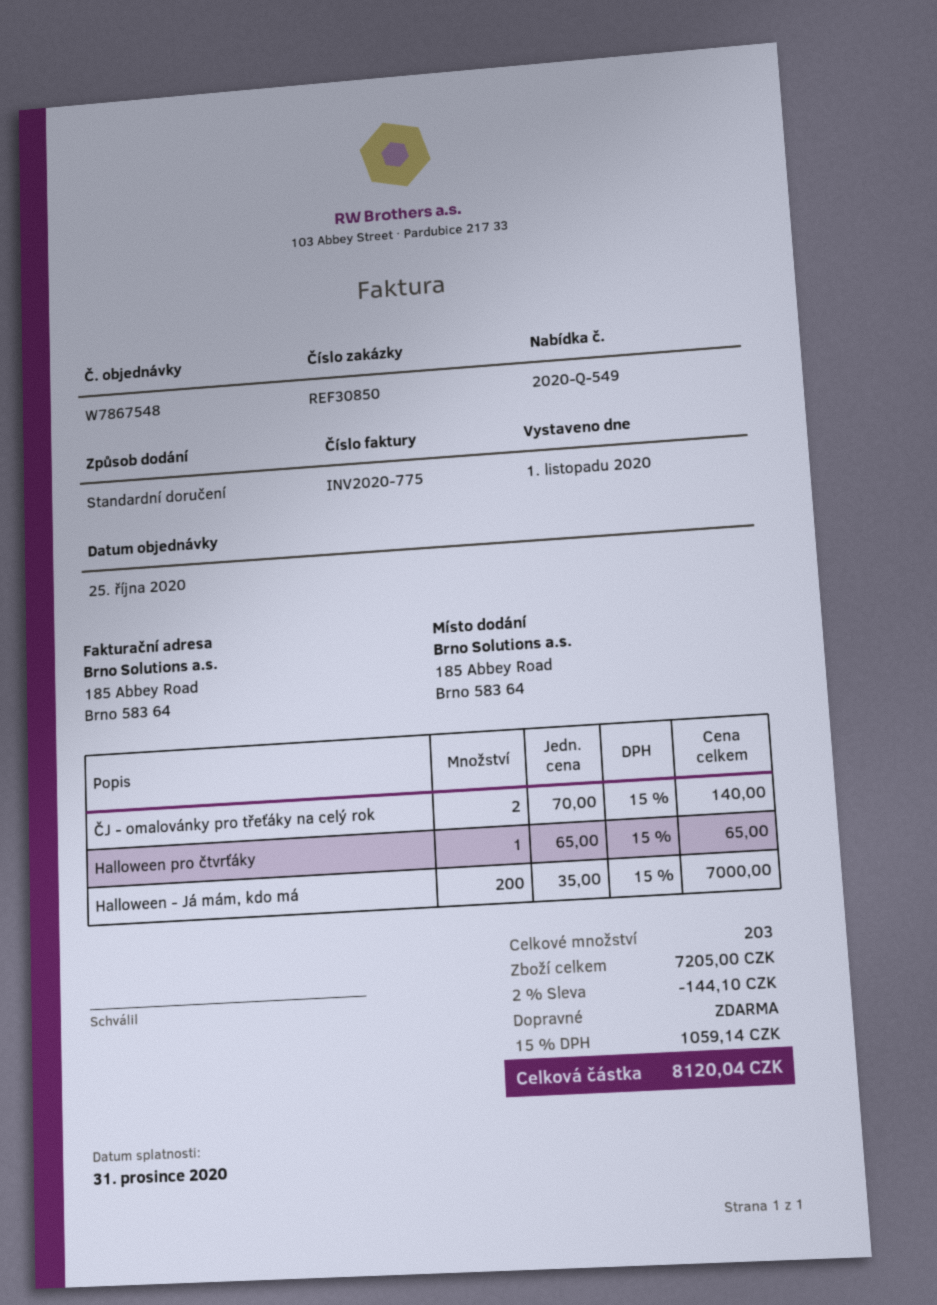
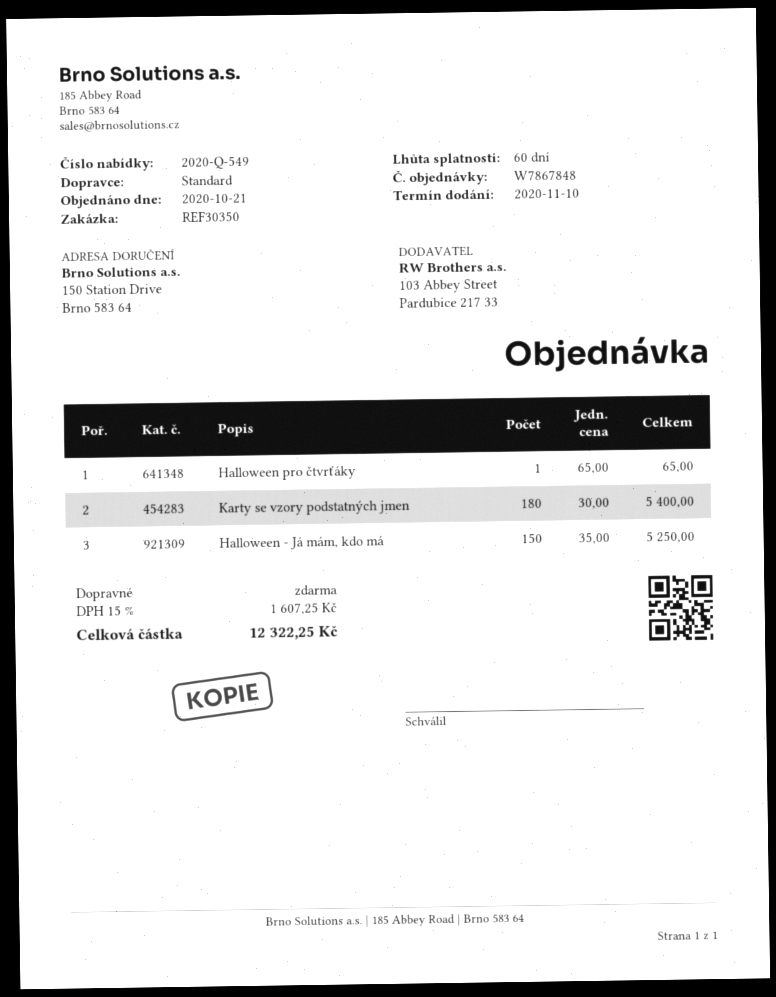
order number: W7867548 -> W7867848
order date: 2020-10-25 -> 2020-10-21
reference: REF30850 -> REF30350
ship to: 185 Abbey Road, Brno 583 64 -> 150 Station Drive, Brno 583 64
ČJ - omalovánky pro třeťáky na celý rok: 2 x 70.00 = 140.00 -> none
Halloween - Já mám, kdo má: 200 x 35.00 = 7000.00 -> 150 x 35.00 = 5250.00
Karty se vzory podstatných jmen: none -> 180 x 30.00 = 5400.00
discount: 2% = 144.10 -> none
tax: 15% = 1059.14 -> 15% = 1607.25
total: 8120.04 -> 12322.25

